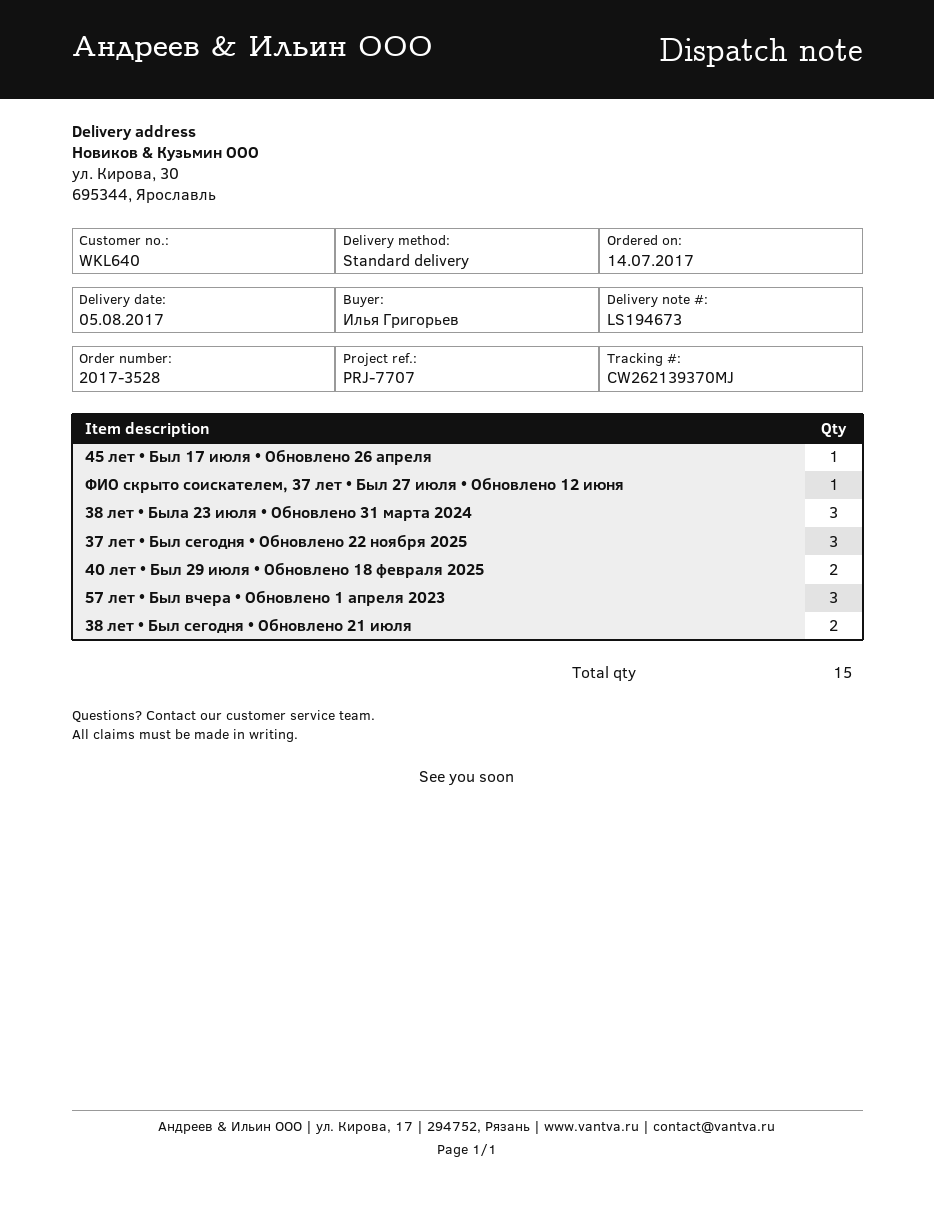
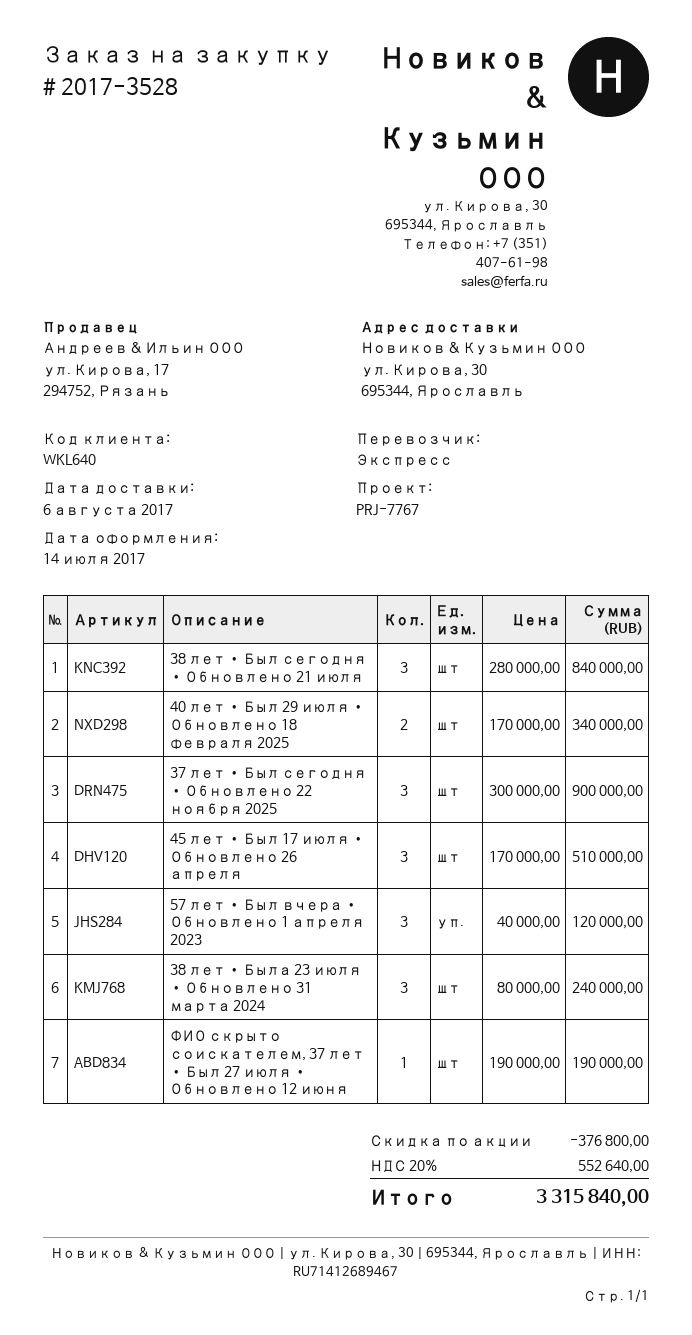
delivery date: 2017-08-05 -> 2017-08-06
reference: PRJ-7707 -> PRJ-7767
shipping method: standard -> express
45 лет • Был 17 июля • Обновлено 26 апреля: 1 -> 3
38 лет • Был сегодня • Обновлено 21 июля: 2 -> 3

